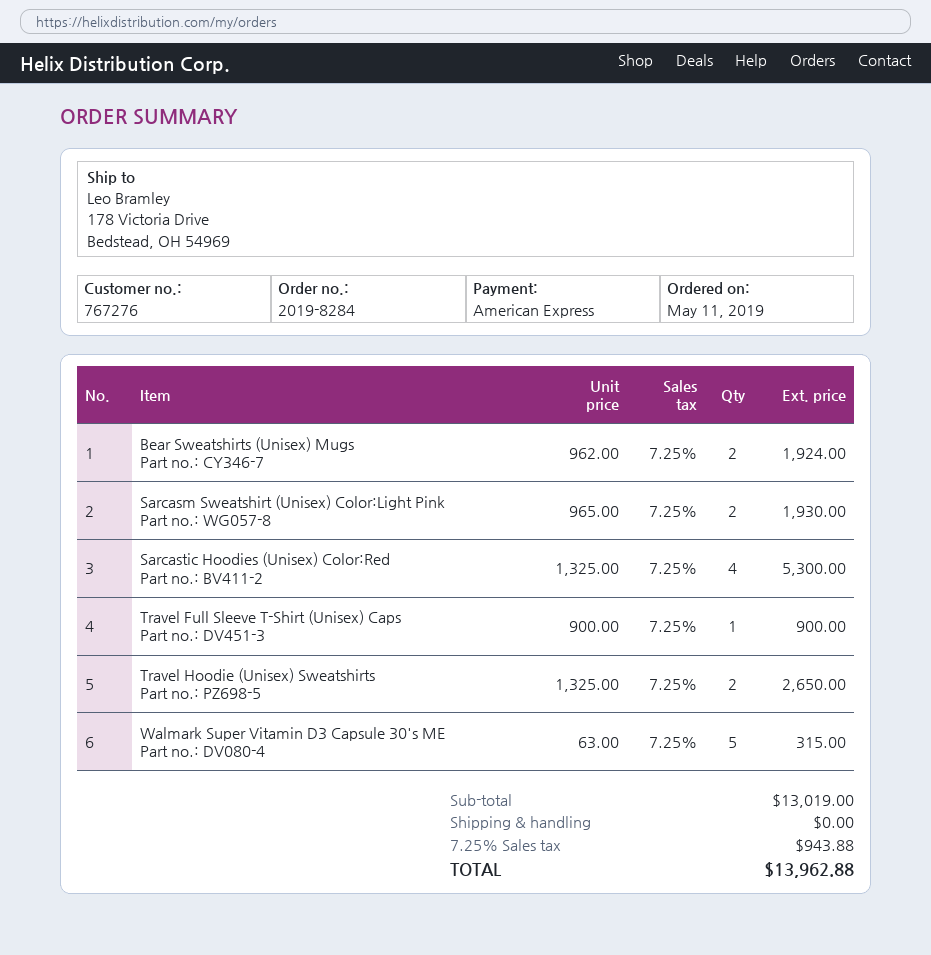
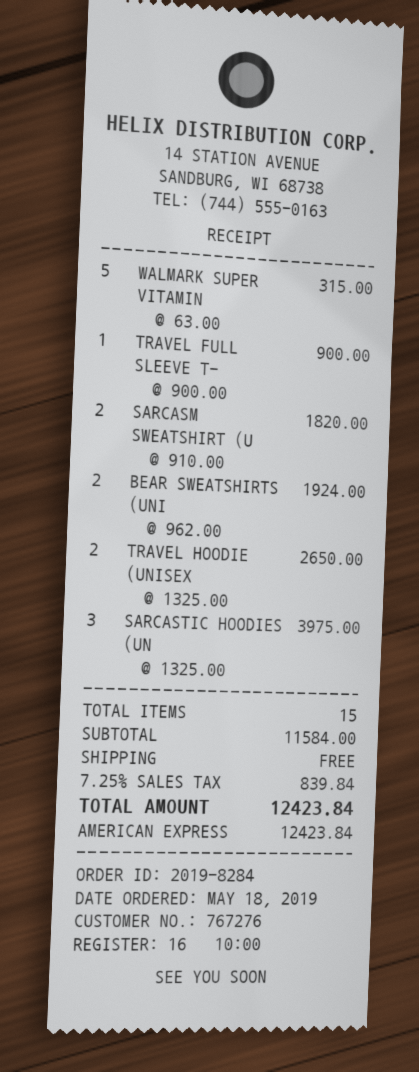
order date: 2019-05-11 -> 2019-05-18
Sarcasm Sweatshirt (Unisex) Color:Light Pink: 2 x 965.00 = 1930.00 -> 2 x 910.00 = 1820.00
Sarcastic Hoodies (Unisex) Color:Red: 4 x 1325.00 = 5300.00 -> 3 x 1325.00 = 3975.00
subtotal: 13019.00 -> 11584.00
tax: 7.25% = 943.88 -> 7.25% = 839.84
total: 13962.88 -> 12423.84

